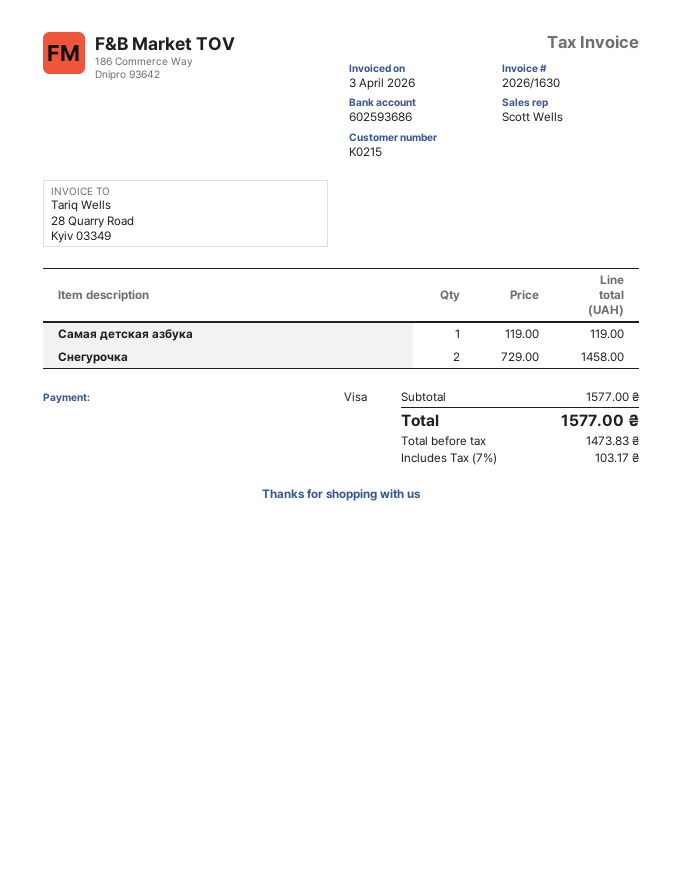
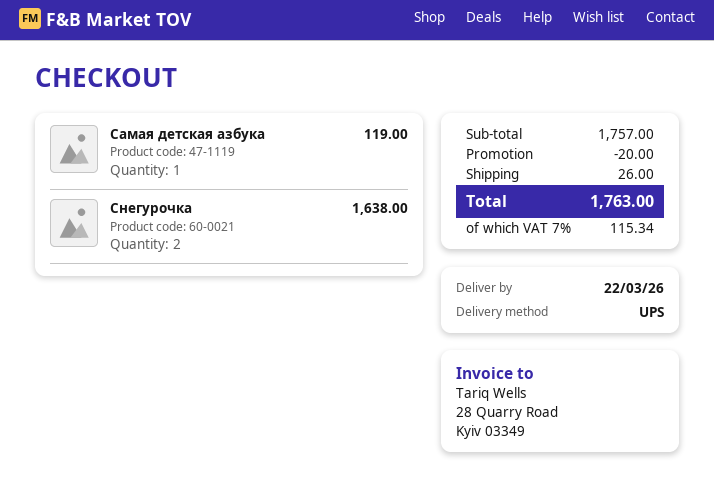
Снегурочка: 2 for 1458.00 -> 2 for 1638.00
subtotal: 1577.00 -> 1757.00
discount: none -> 20.00
shipping: none -> 26.00
tax: 7% = 103.17 -> 7% = 115.34
total: 1577.00 -> 1763.00

